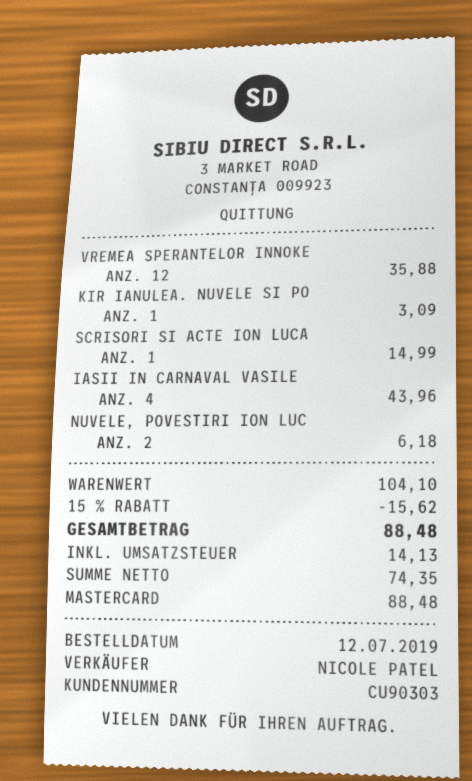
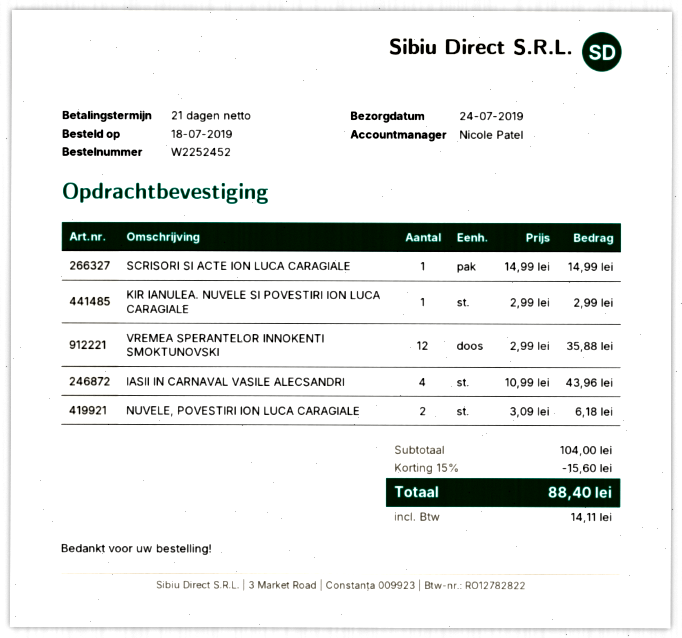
order date: 2019-07-12 -> 2019-07-18
KIR IANULEA. NUVELE SI PO: 1 for 3.09 -> 1 for 2.99
subtotal: 104.10 -> 104.00
discount: 15% = 15.62 -> 15% = 15.60
tax: 14.13 -> 14.11
total: 88.48 -> 88.40

